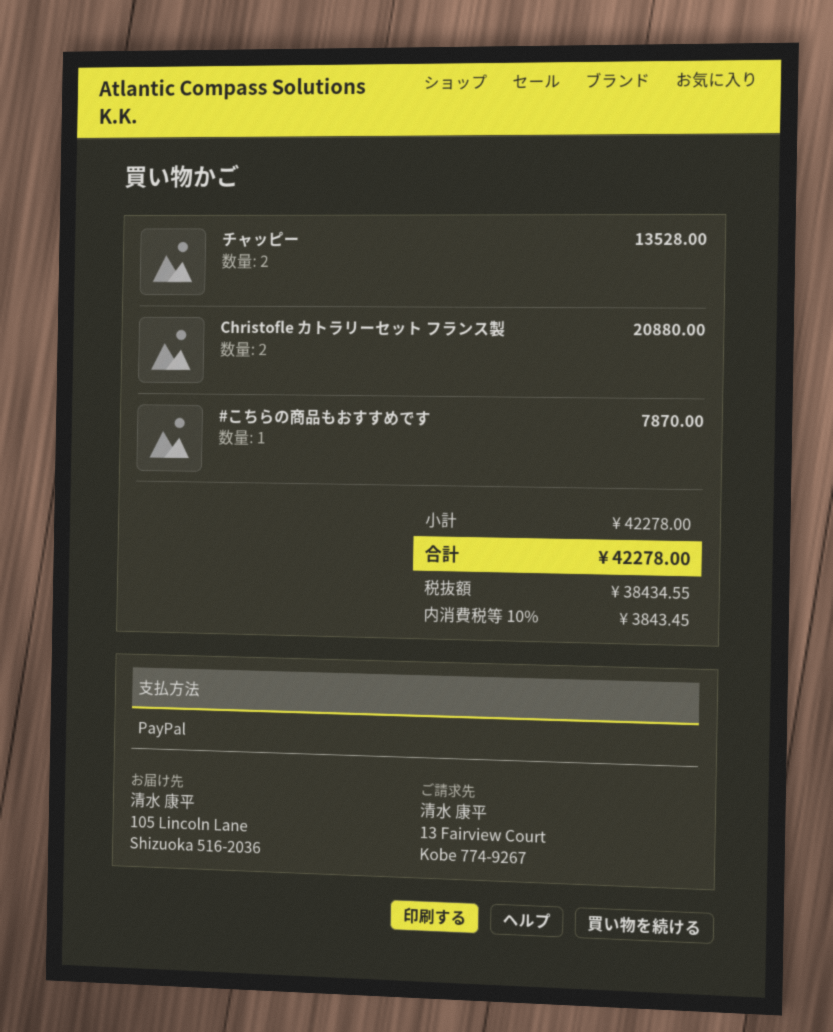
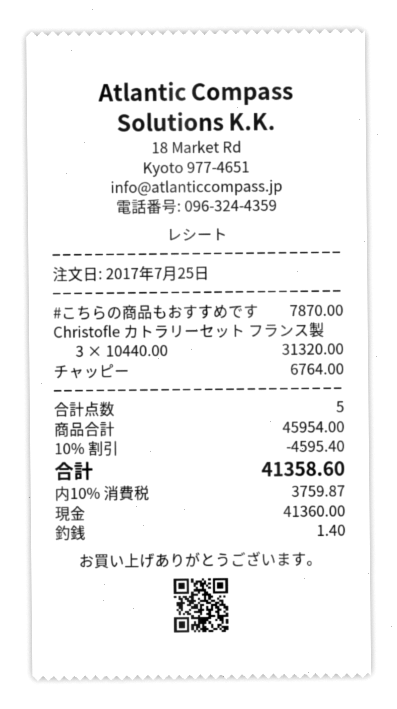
payment method: PayPal -> cash
チャッピー: 2 for 13528.00 -> 1 for 6764.00
Christofle カトラリーセット フランス製: 2 for 20880.00 -> 3 for 31320.00
subtotal: 42278.00 -> 45954.00
discount: none -> 10% = 4595.40
tax: 10% = 3843.45 -> 10% = 3759.87
total: 42278.00 -> 41358.60

